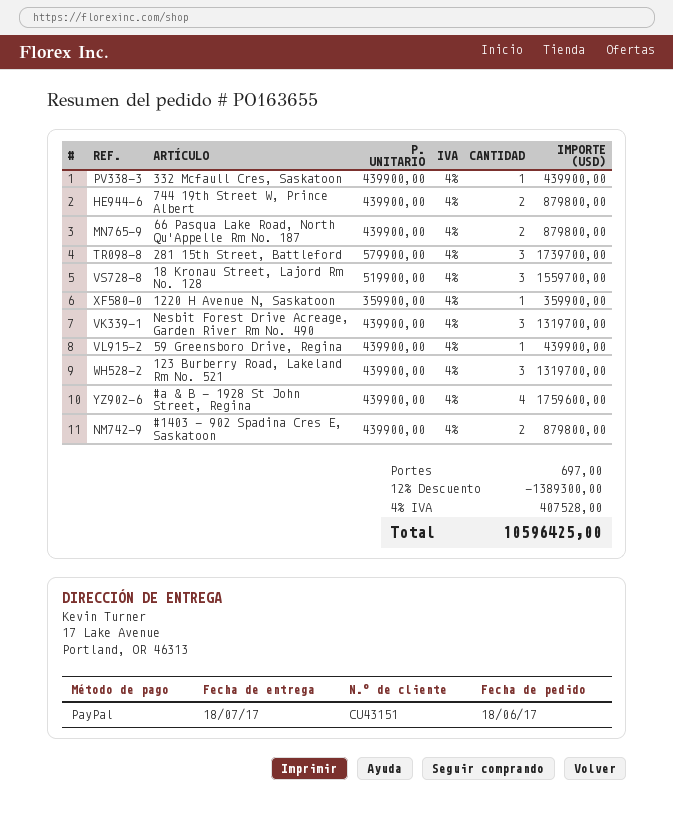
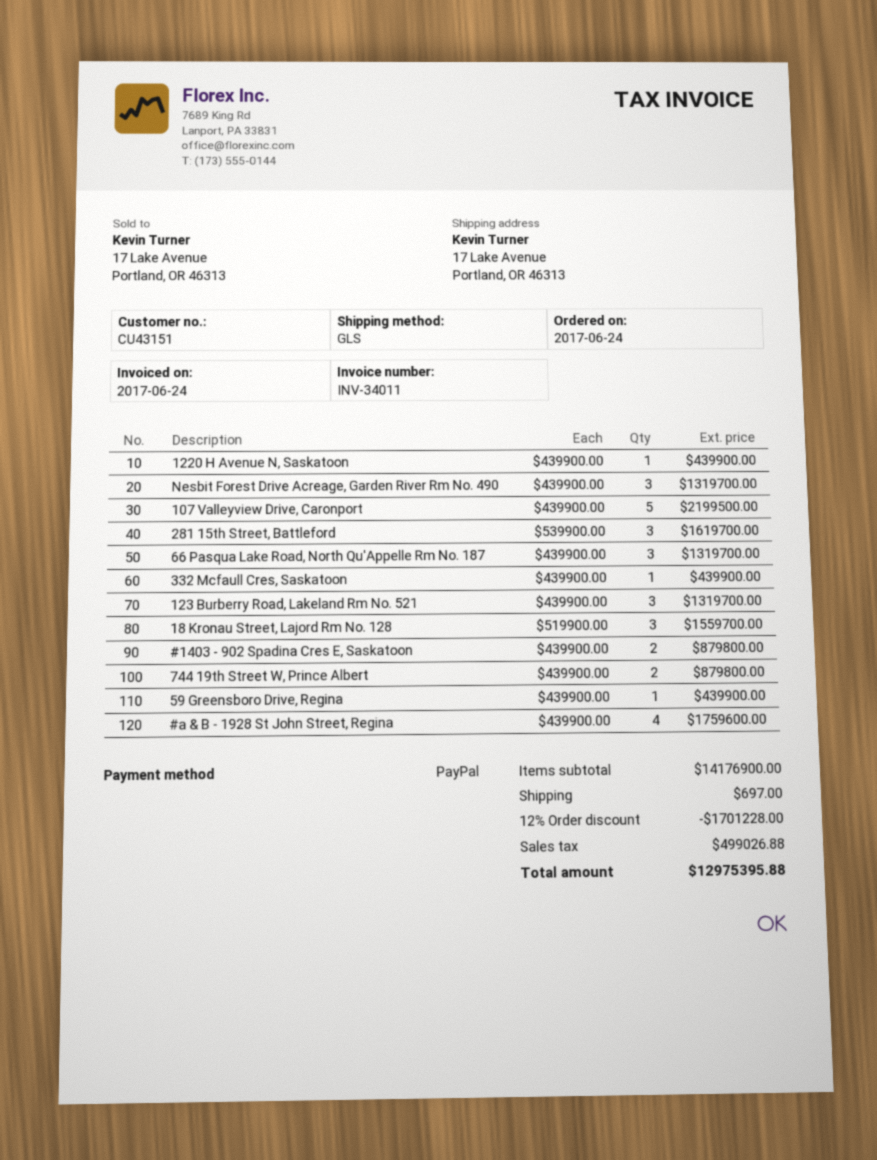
order date: 2017-06-18 -> 2017-06-24
66 Pasqua Lake Road, North Qu'Appelle Rm No. 187: 2 x 439900.00 = 879800.00 -> 3 x 439900.00 = 1319700.00
281 15th Street, Battleford: 3 x 579900.00 = 1739700.00 -> 3 x 539900.00 = 1619700.00
1220 H Avenue N, Saskatoon: 1 x 359900.00 = 359900.00 -> 1 x 439900.00 = 439900.00
107 Valleyview Drive, Caronport: none -> 5 x 439900.00 = 2199500.00
discount: 12% = 1389300.00 -> 12% = 1701228.00
tax: 407528.00 -> 499026.88
total: 10596425.00 -> 12975395.88

